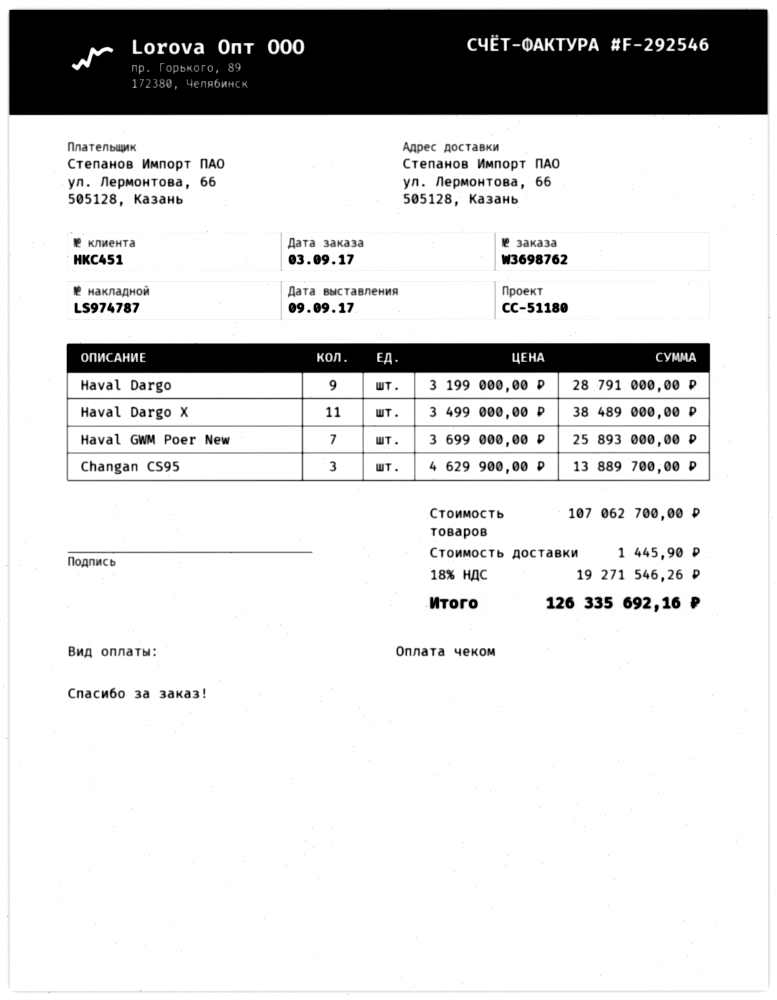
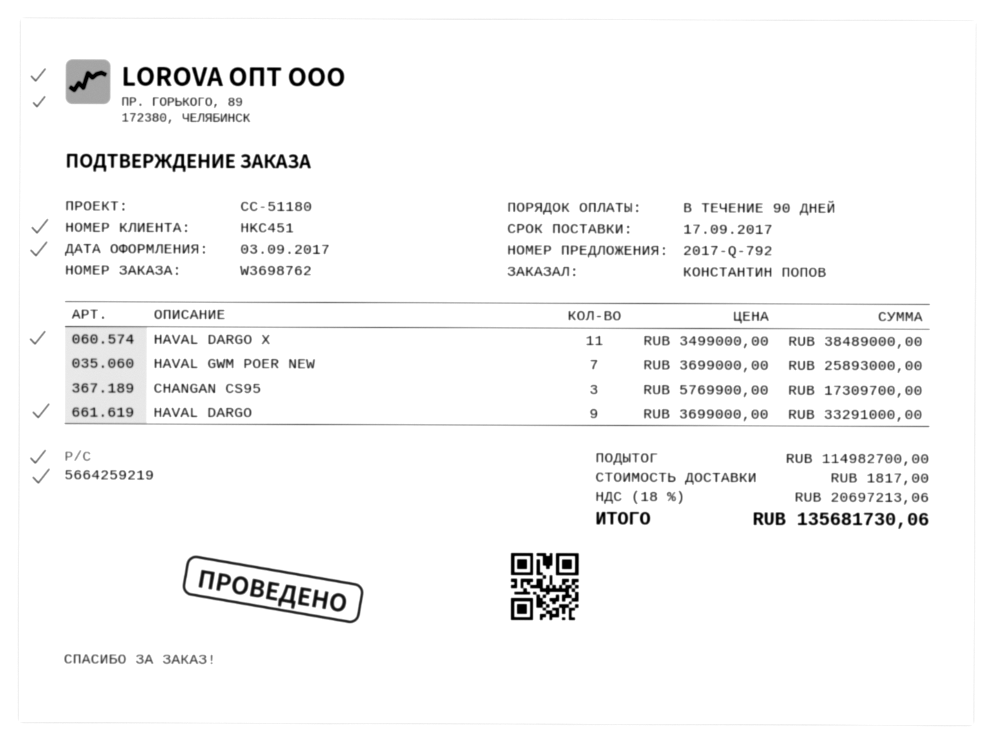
Haval Dargo: 9 x 3199000.00 = 28791000.00 -> 9 x 3699000.00 = 33291000.00
Changan CS95: 3 x 4629900.00 = 13889700.00 -> 3 x 5769900.00 = 17309700.00
subtotal: 107062700.00 -> 114982700.00
shipping: 1445.90 -> 1817.00
tax: 18% = 19271546.26 -> 18% = 20697213.06
total: 126335692.16 -> 135681730.06

